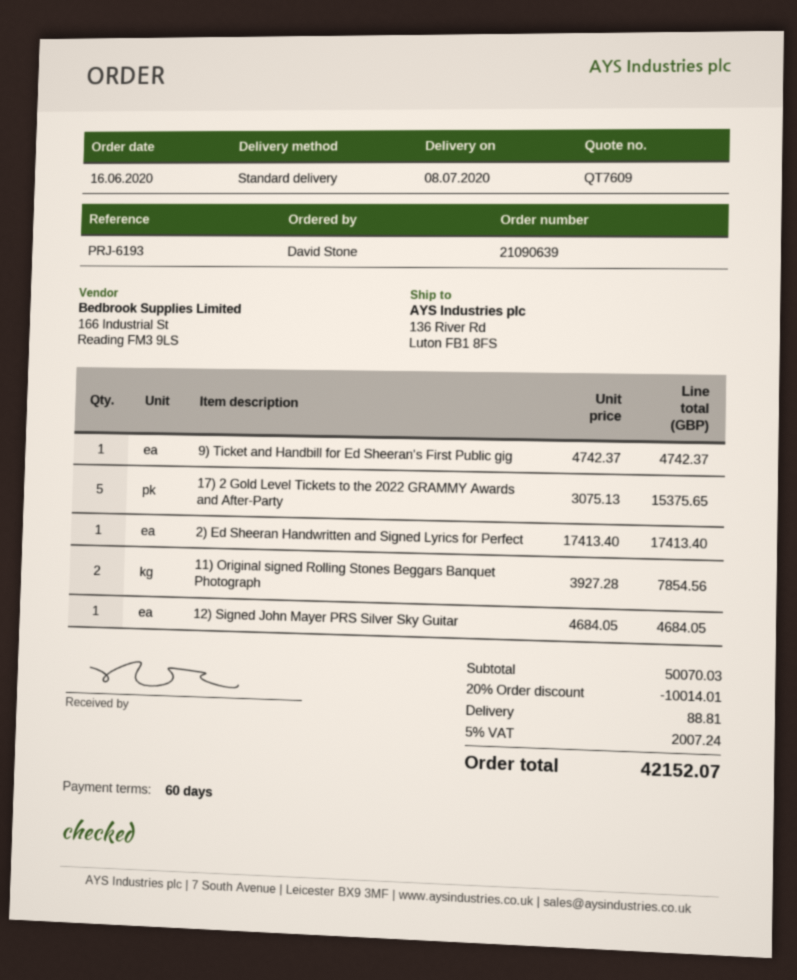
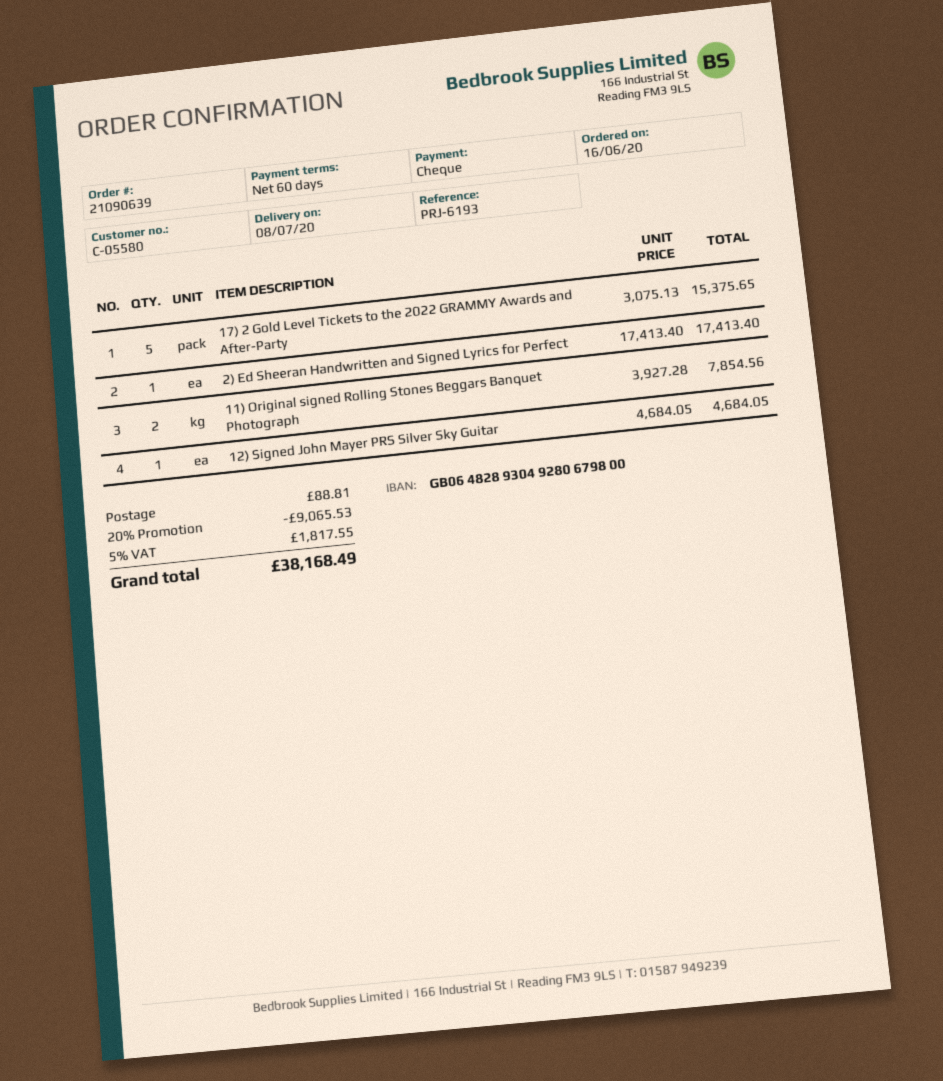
9) Ticket and Handbill for Ed Sheeran's First Public gig: 1 x 4742.37 = 4742.37 -> none
discount: 20% = 10014.01 -> 20% = 9065.53
tax: 5% = 2007.24 -> 5% = 1817.55
total: 42152.07 -> 38168.49

